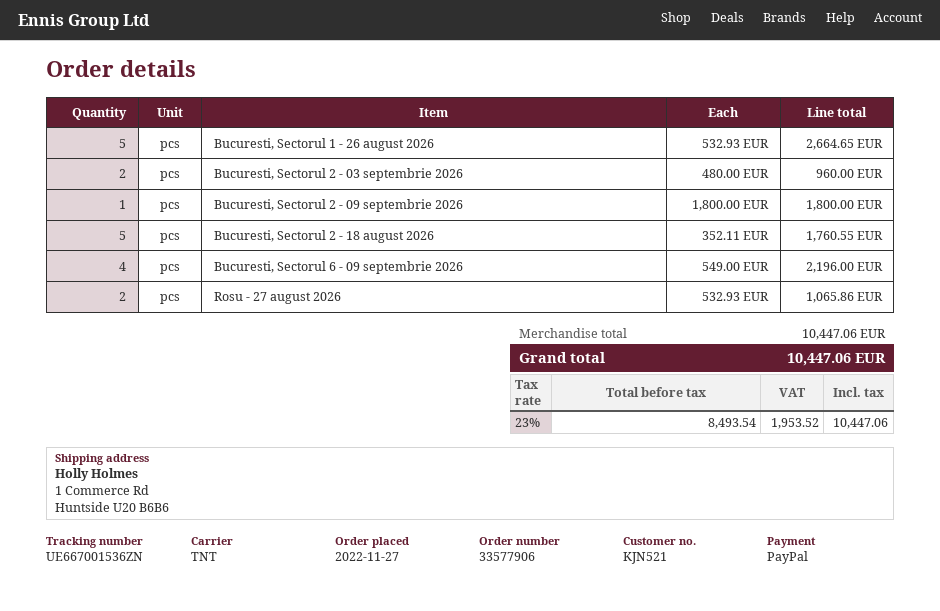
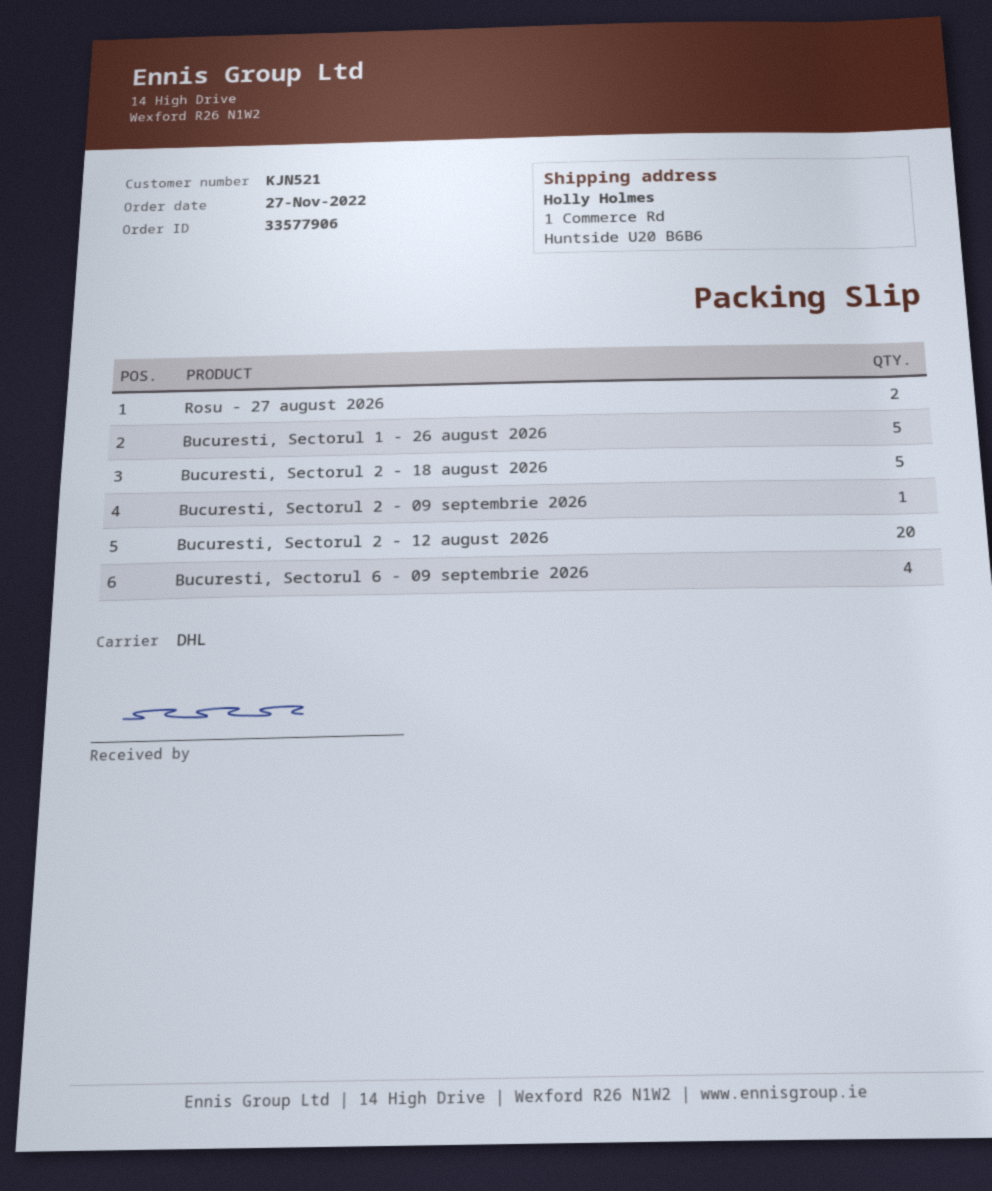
shipping method: TNT -> DHL
Bucuresti, Sectorul 2 - 03 septembrie 2026: 2 -> none
Bucuresti, Sectorul 2 - 12 august 2026: none -> 20

